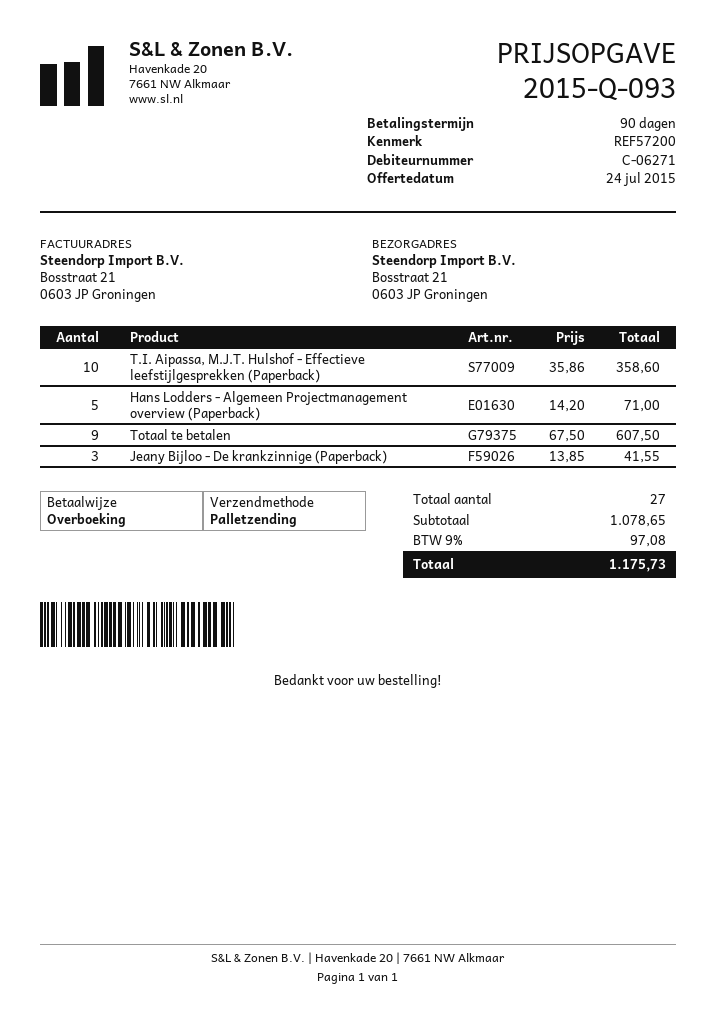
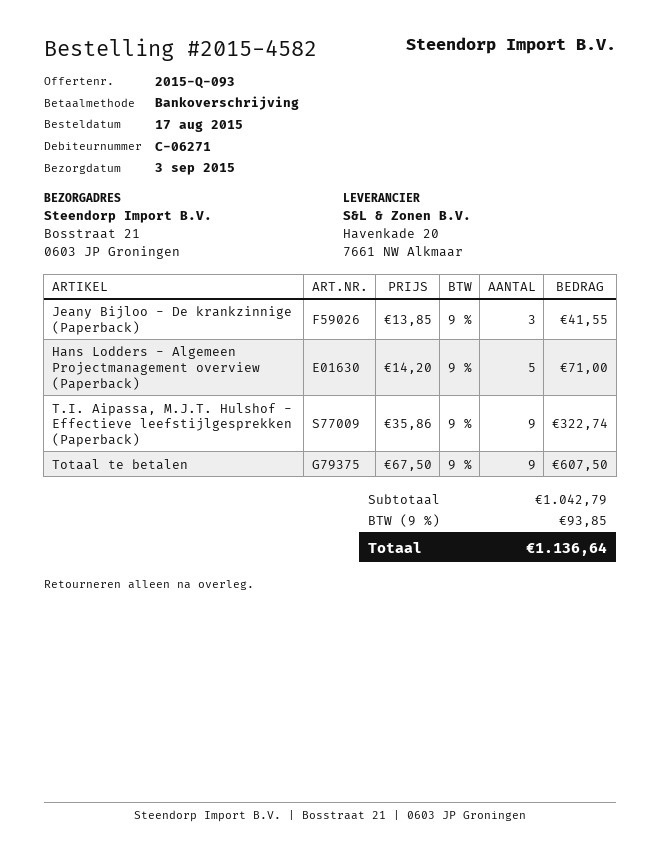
T.I. Aipassa, M.J.T. Hulshof - Effectieve leefstijlgesprekken (Paperback): 10 x 35.86 = 358.60 -> 9 x 35.86 = 322.74
subtotal: 1078.65 -> 1042.79
tax: 9% = 97.08 -> 9% = 93.85
total: 1175.73 -> 1136.64

